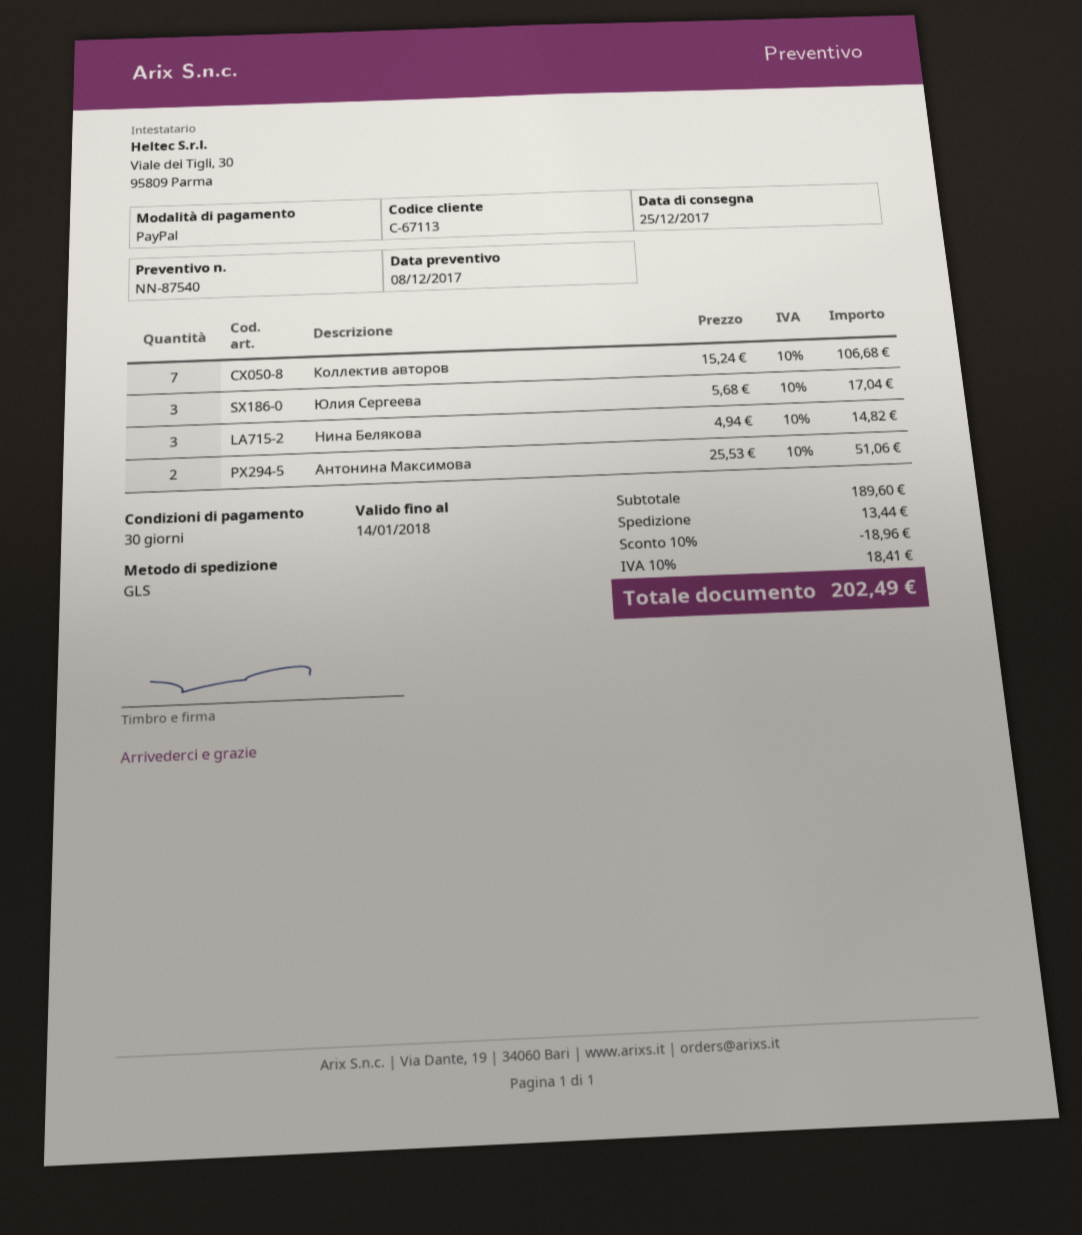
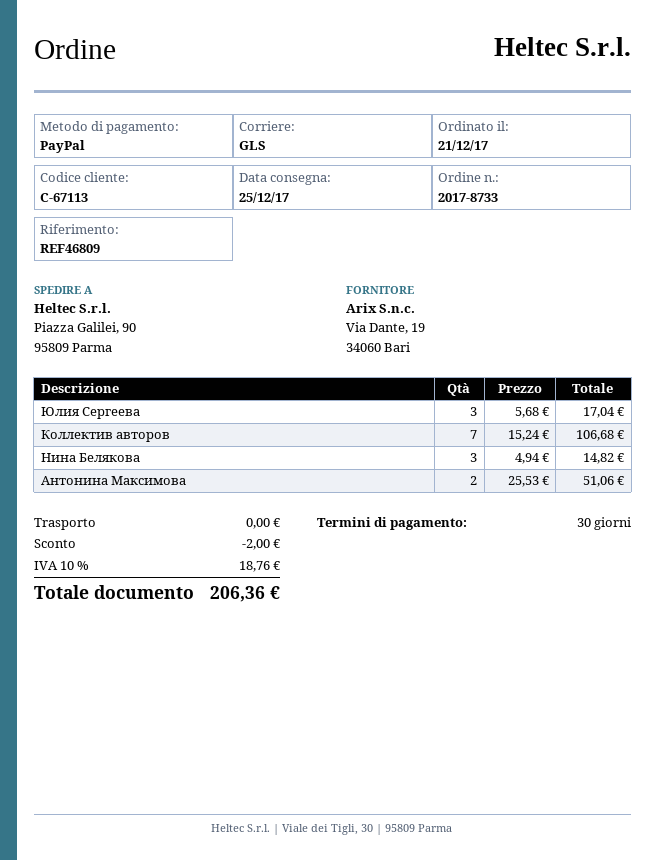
discount: 18.96 -> 2.00
shipping: 13.44 -> 0.00
tax: 10% = 18.41 -> 10% = 18.76
total: 202.49 -> 206.36

